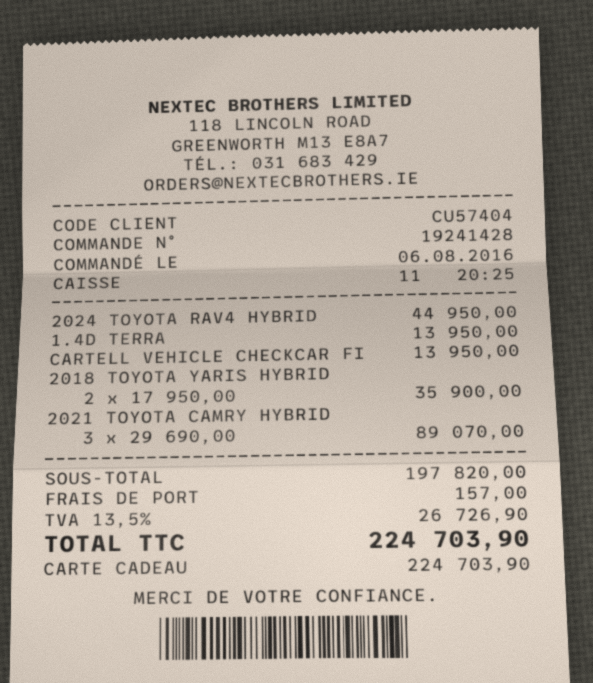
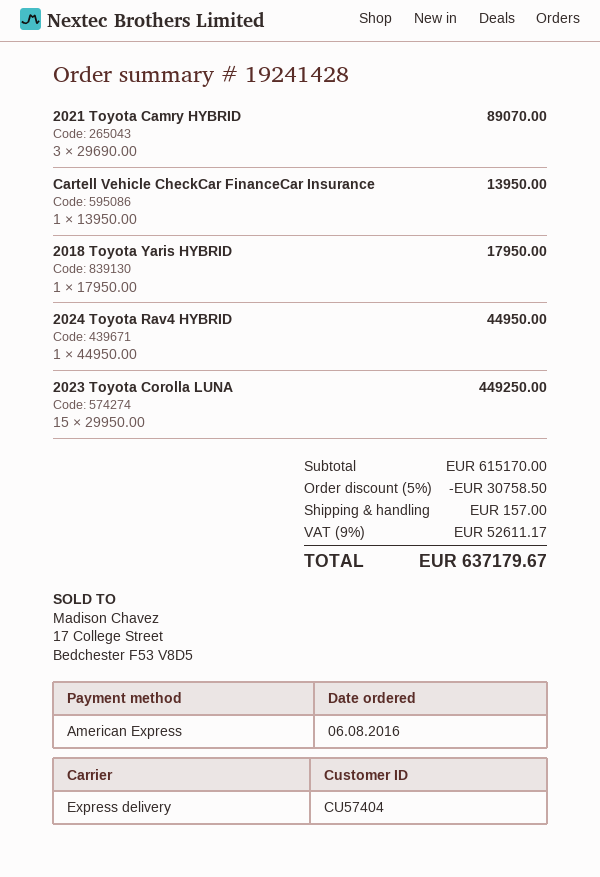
payment method: gift card -> American Express
1.4D TERRA: 1 x 13950.00 = 13950.00 -> none
2018 TOYOTA YARIS HYBRID: 2 x 17950.00 = 35900.00 -> 1 x 17950.00 = 17950.00
2023 Toyota Corolla LUNA: none -> 15 x 29950.00 = 449250.00
subtotal: 197820.00 -> 615170.00
discount: none -> 5% = 30758.50
tax: 13.5% = 26726.90 -> 9% = 52611.17
total: 224703.90 -> 637179.67

